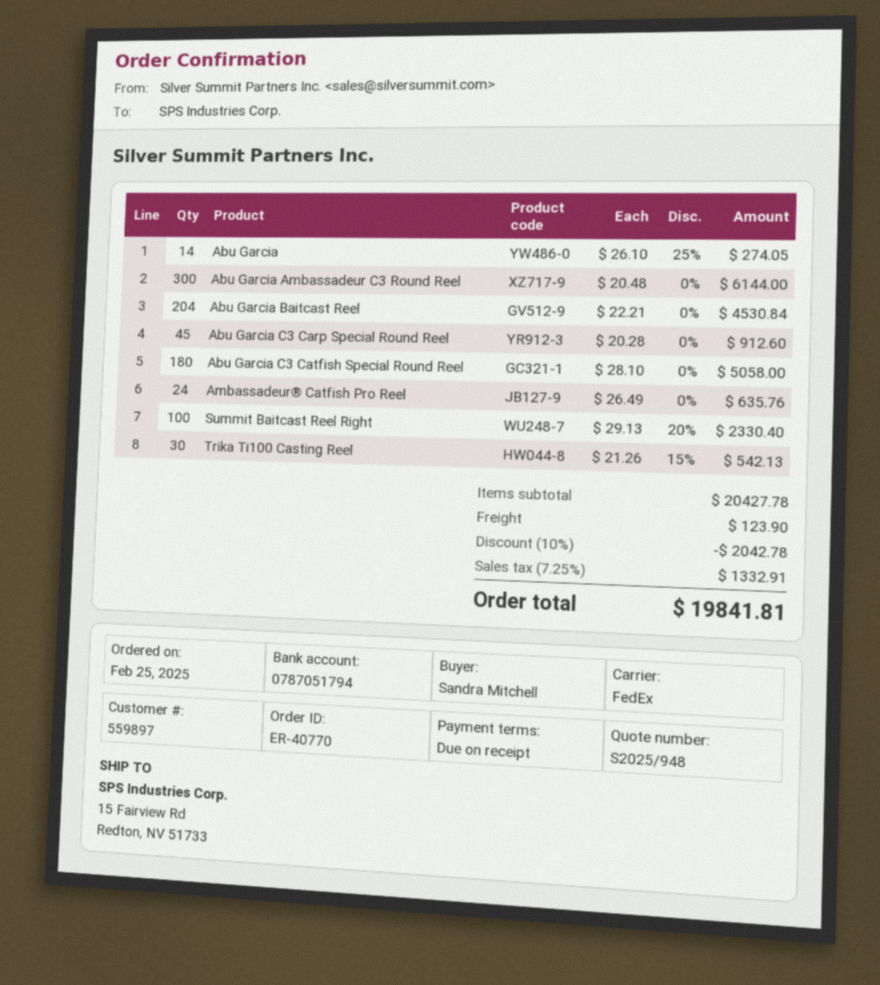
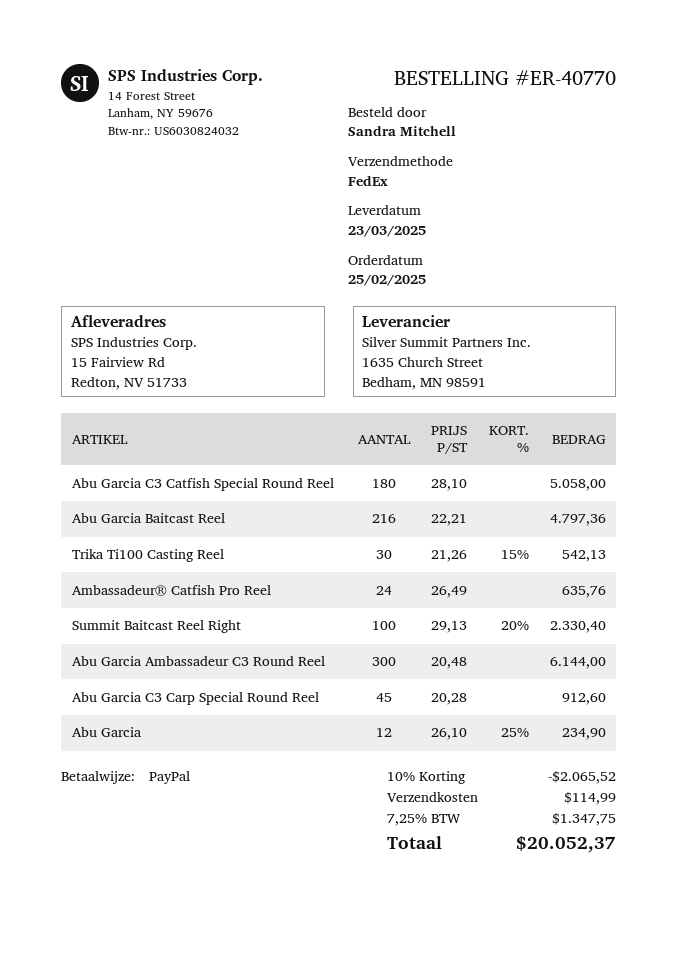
Abu Garcia: 14 x 26.10 - 25% = 274.05 -> 12 x 26.10 - 25% = 234.90
Abu Garcia Baitcast Reel: 204 x 22.21 = 4530.84 -> 216 x 22.21 = 4797.36
discount: 10% = 2042.78 -> 10% = 2065.52
shipping: 123.90 -> 114.99
tax: 7.25% = 1332.91 -> 7.25% = 1347.75
total: 19841.81 -> 20052.37

